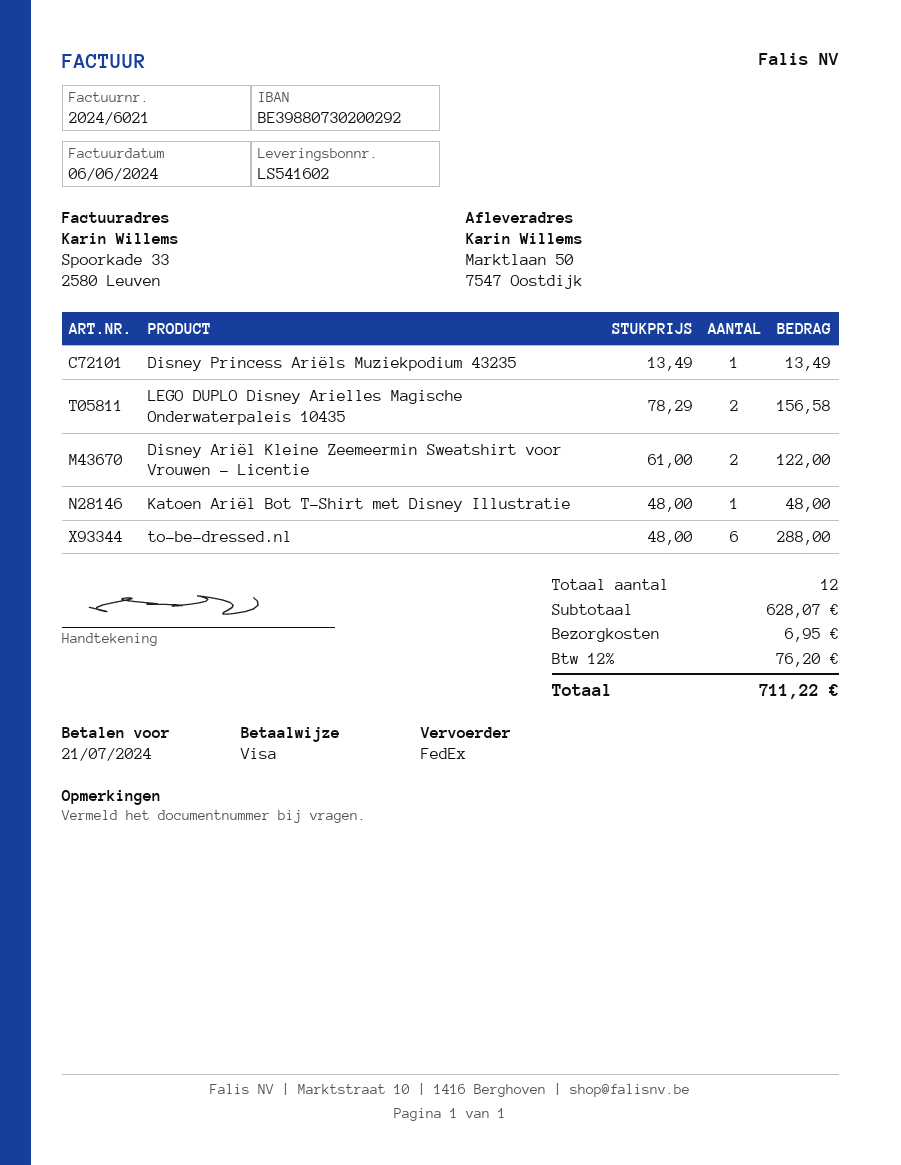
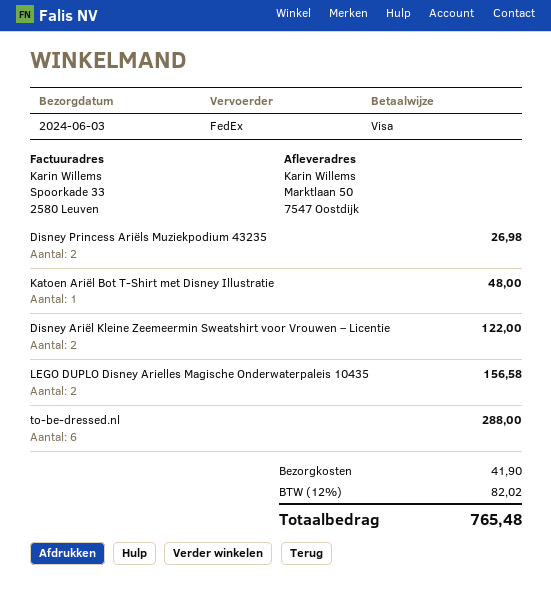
Disney Princess Ariëls Muziekpodium 43235: 1 for 13.49 -> 2 for 26.98
shipping: 6.95 -> 41.90
tax: 12% = 76.20 -> 12% = 82.02
total: 711.22 -> 765.48

